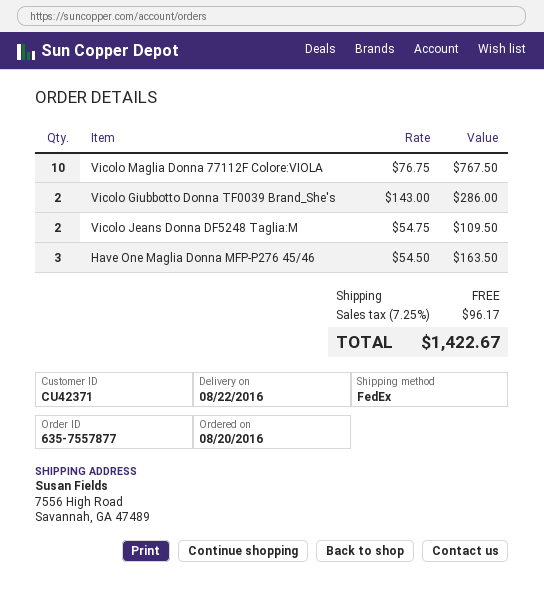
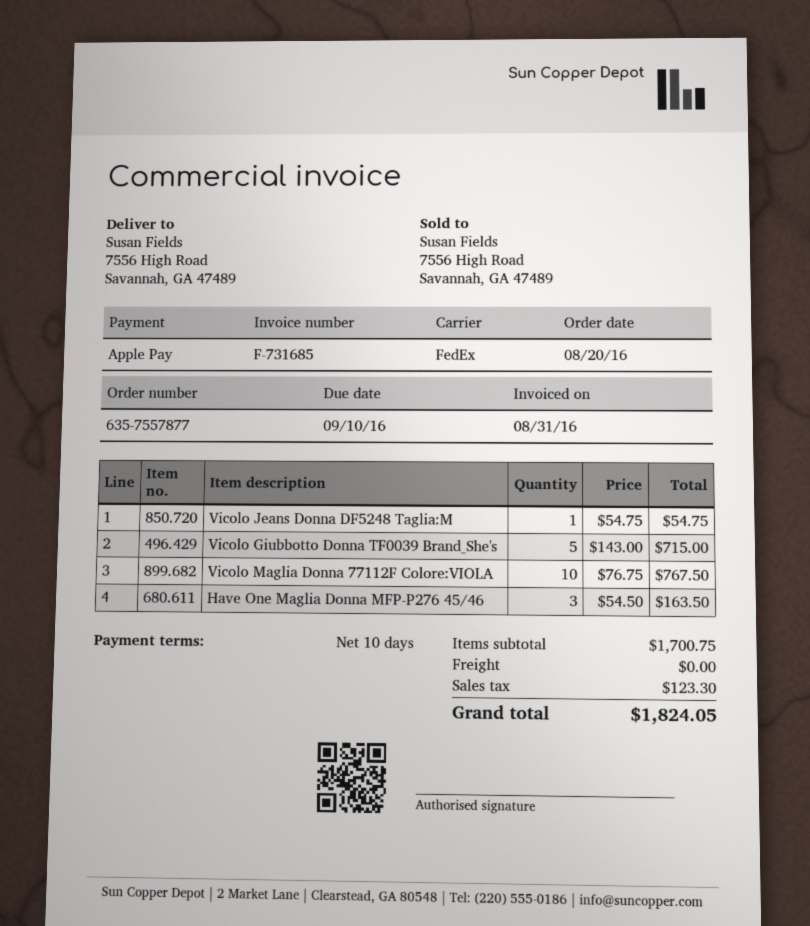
Vicolo Giubbotto Donna TF0039 Brand_She's: 2 x 143.00 = 286.00 -> 5 x 143.00 = 715.00
Vicolo Jeans Donna DF5248 Taglia:M: 2 x 54.75 = 109.50 -> 1 x 54.75 = 54.75
tax: 96.17 -> 123.30
total: 1422.67 -> 1824.05

